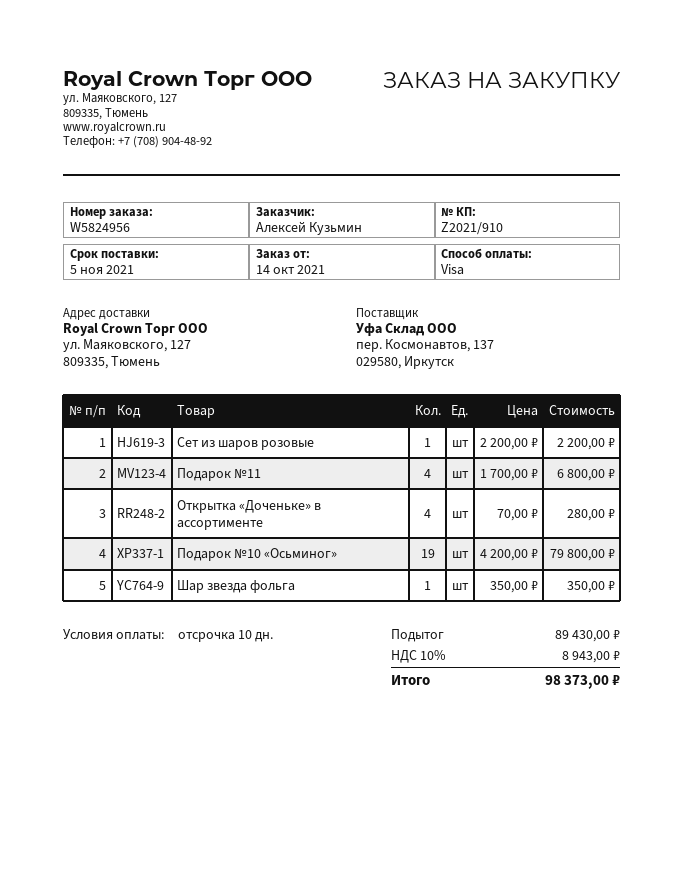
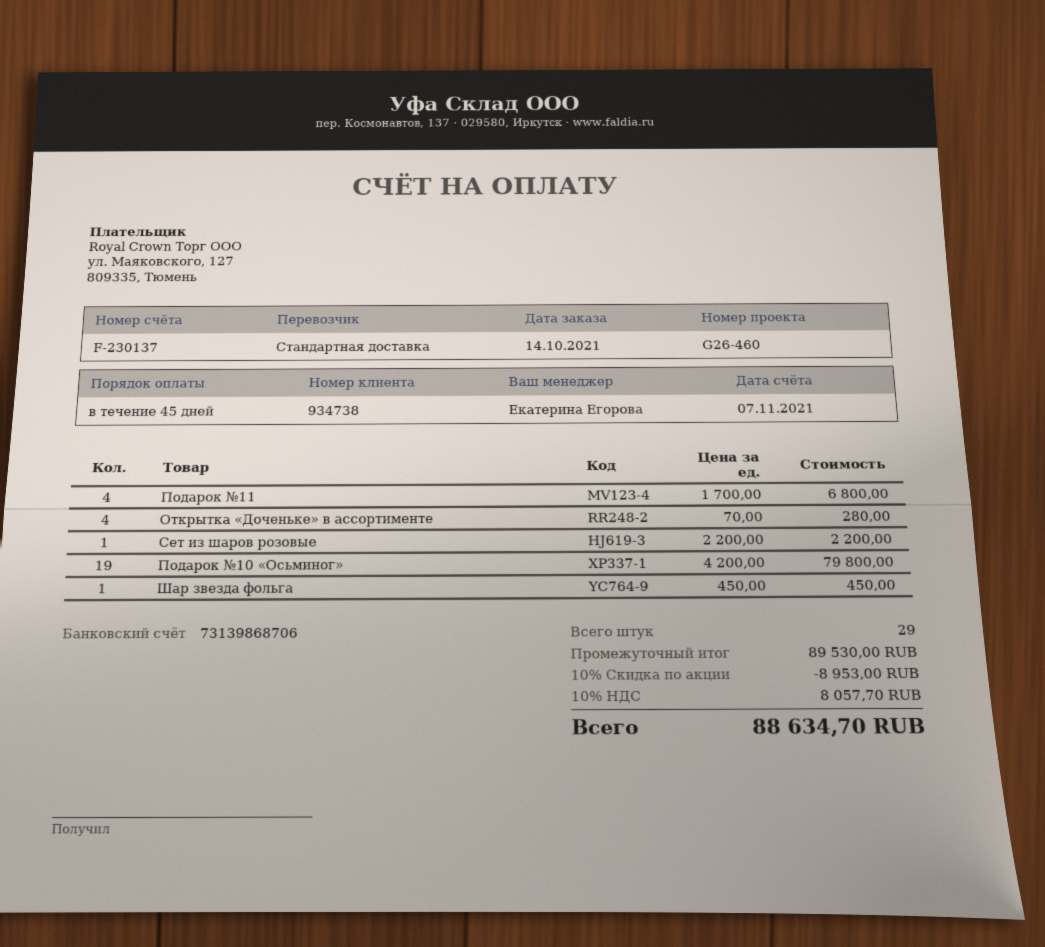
payment terms: 10 days -> 45 days
Шар звезда фольга: 1 x 350.00 = 350.00 -> 1 x 450.00 = 450.00
subtotal: 89430.00 -> 89530.00
discount: none -> 10% = 8953.00
tax: 10% = 8943.00 -> 10% = 8057.70
total: 98373.00 -> 88634.70

